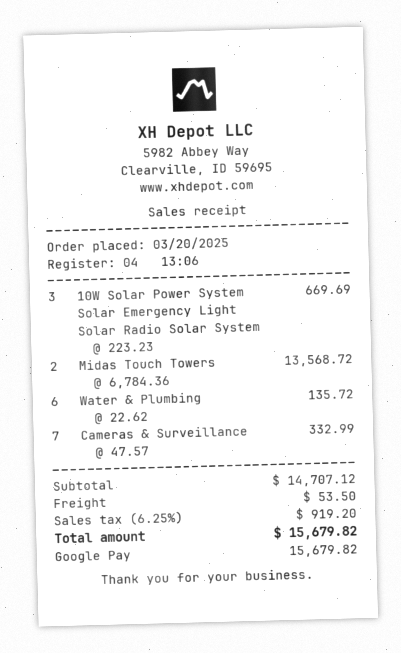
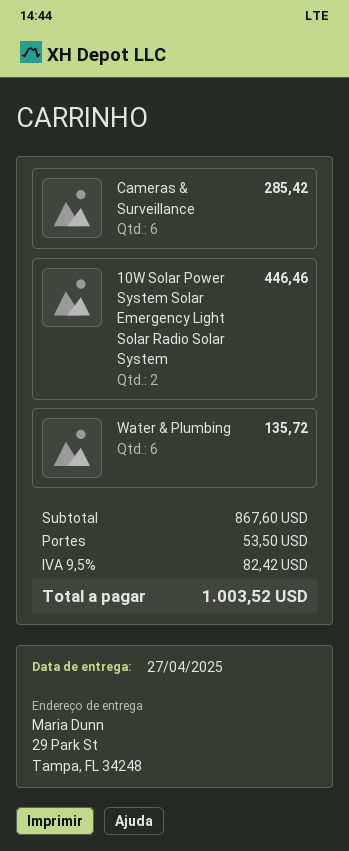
10W Solar Power System Solar Emergency Light Solar Radio Solar System: 3 for 669.69 -> 2 for 446.46
Midas Touch Towers: 2 for 13568.72 -> none
Cameras & Surveillance: 7 for 332.99 -> 6 for 285.42
subtotal: 14707.12 -> 867.60
tax: 6.25% = 919.20 -> 9.5% = 82.42
total: 15679.82 -> 1003.52

